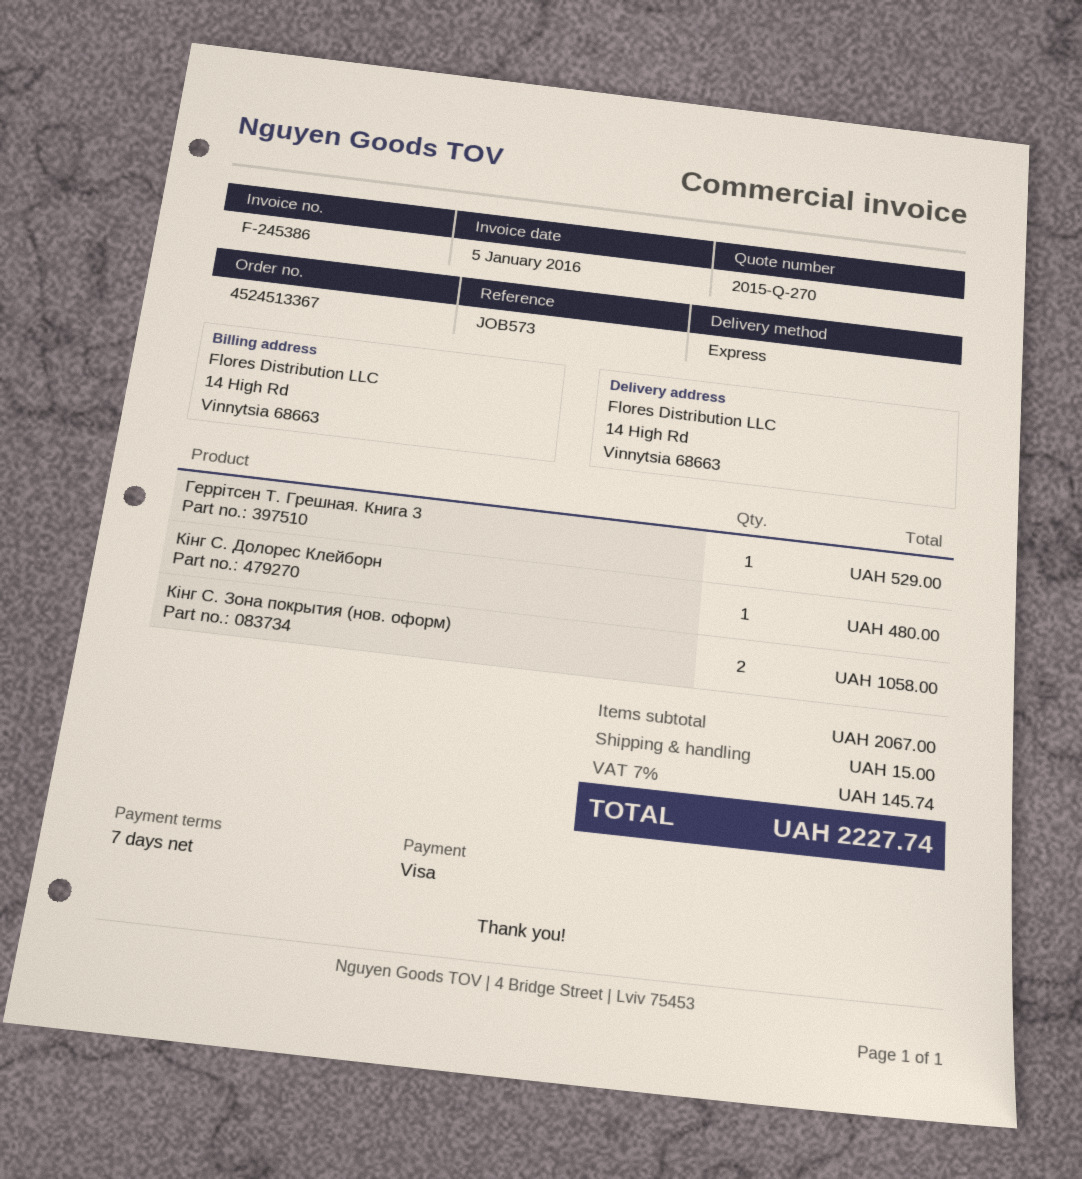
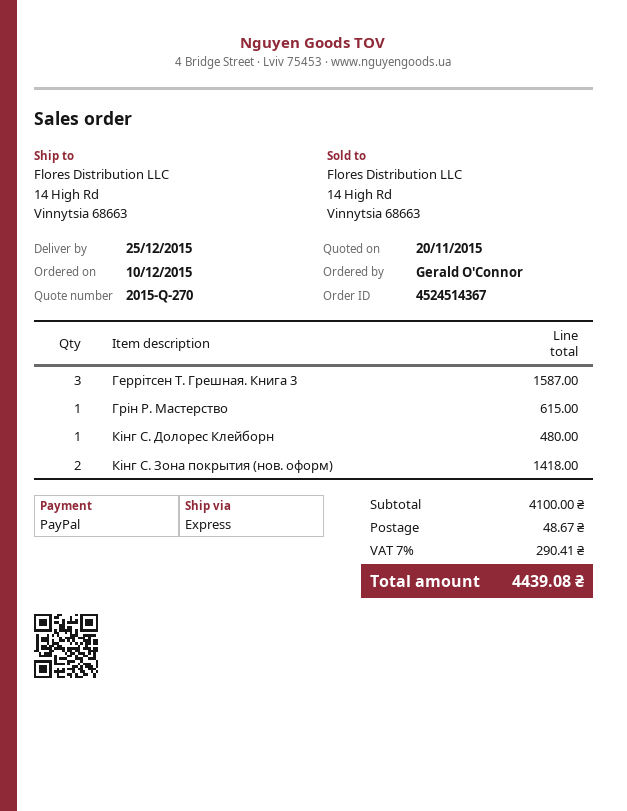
order number: 4524513367 -> 4524514367
payment method: Visa -> PayPal
Геррітсен Т. Грешная. Книга 3: 1 for 529.00 -> 3 for 1587.00
Кінг С. Зона покрытия (нов. оформ): 2 for 1058.00 -> 2 for 1418.00
Грін Р. Мастерство: none -> 1 for 615.00
subtotal: 2067.00 -> 4100.00
shipping: 15.00 -> 48.67
tax: 7% = 145.74 -> 7% = 290.41
total: 2227.74 -> 4439.08

